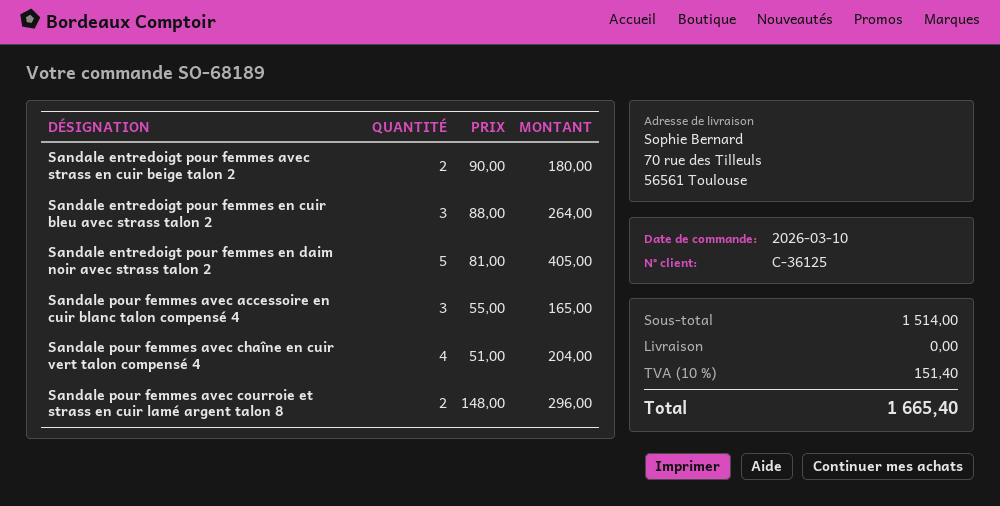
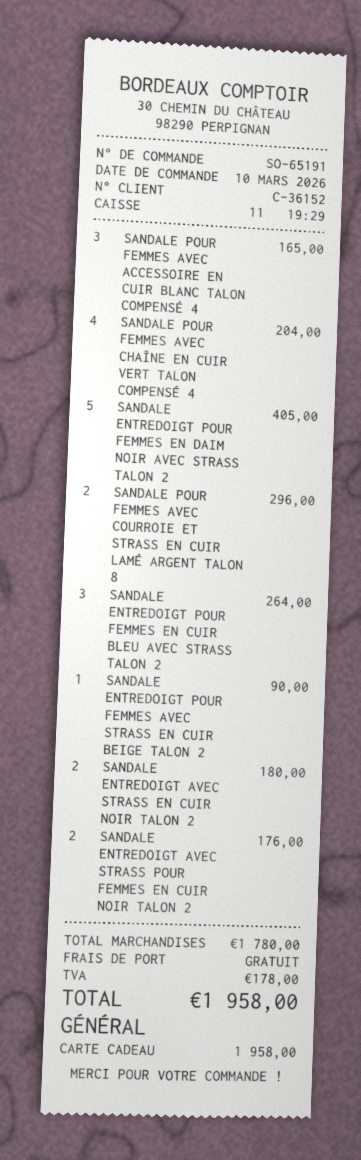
order number: SO-68189 -> SO-65191
customer number: C-36125 -> C-36152
Sandale entredoigt pour femmes avec strass en cuir beige talon 2: 2 for 180.00 -> 1 for 90.00
SANDALE ENTREDOIGT AVEC STRASS EN CUIR NOIR TALON 2: none -> 2 for 180.00
SANDALE ENTREDOIGT AVEC STRASS POUR FEMMES EN CUIR NOIR TALON 2: none -> 2 for 176.00
subtotal: 1514.00 -> 1780.00
tax: 151.40 -> 178.00
total: 1665.40 -> 1958.00

